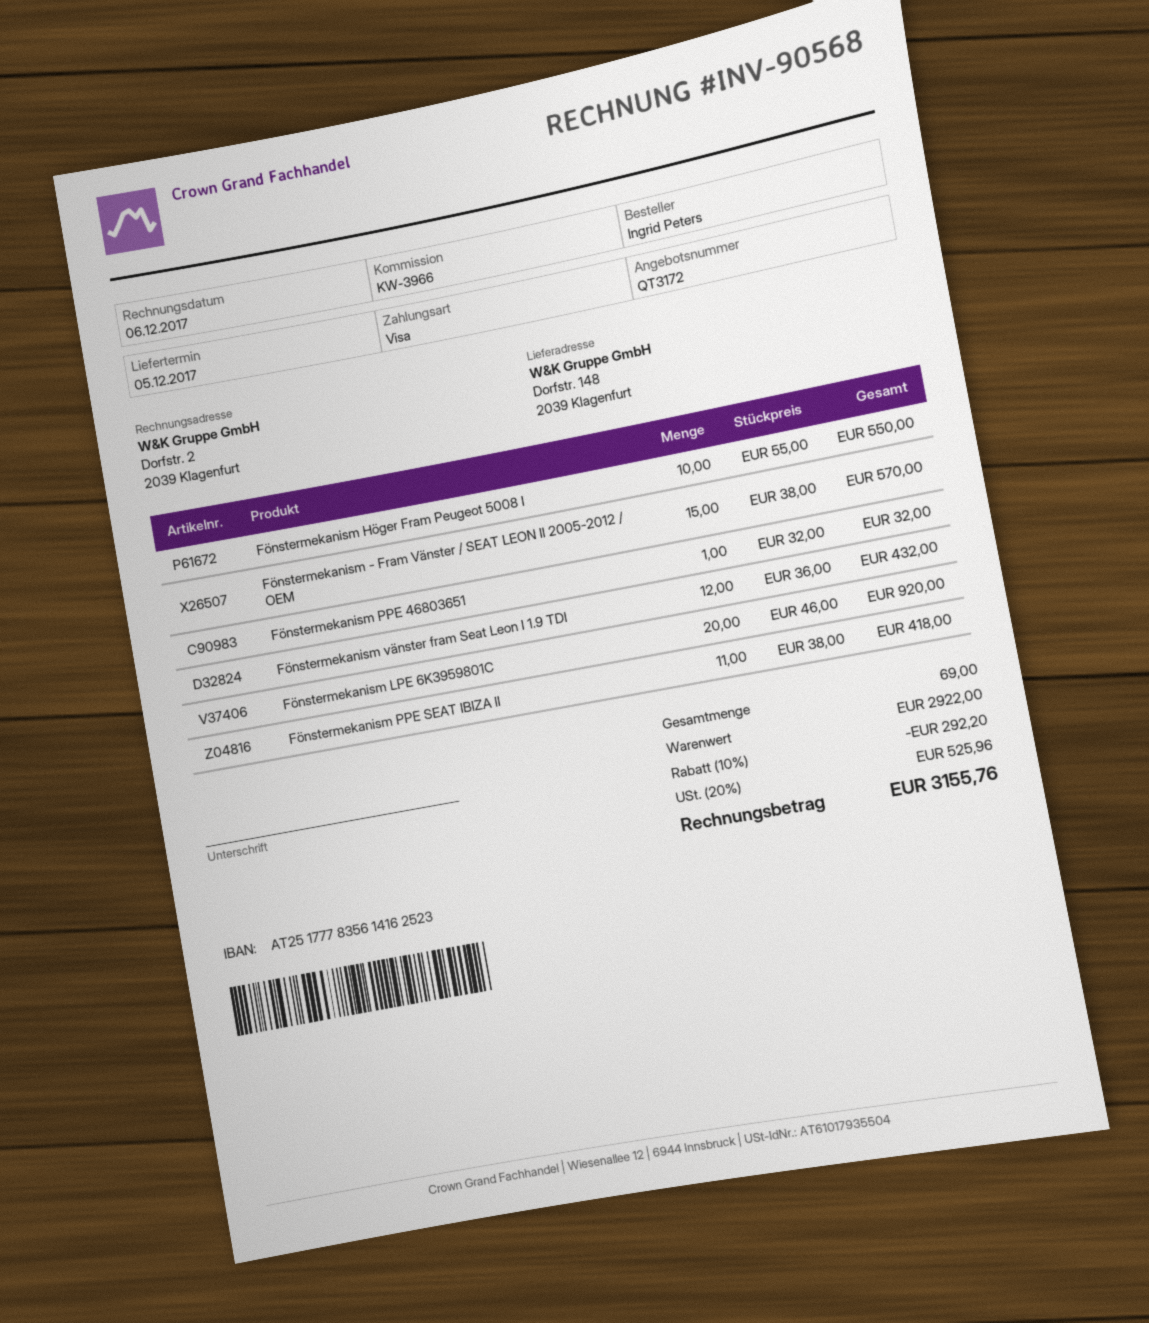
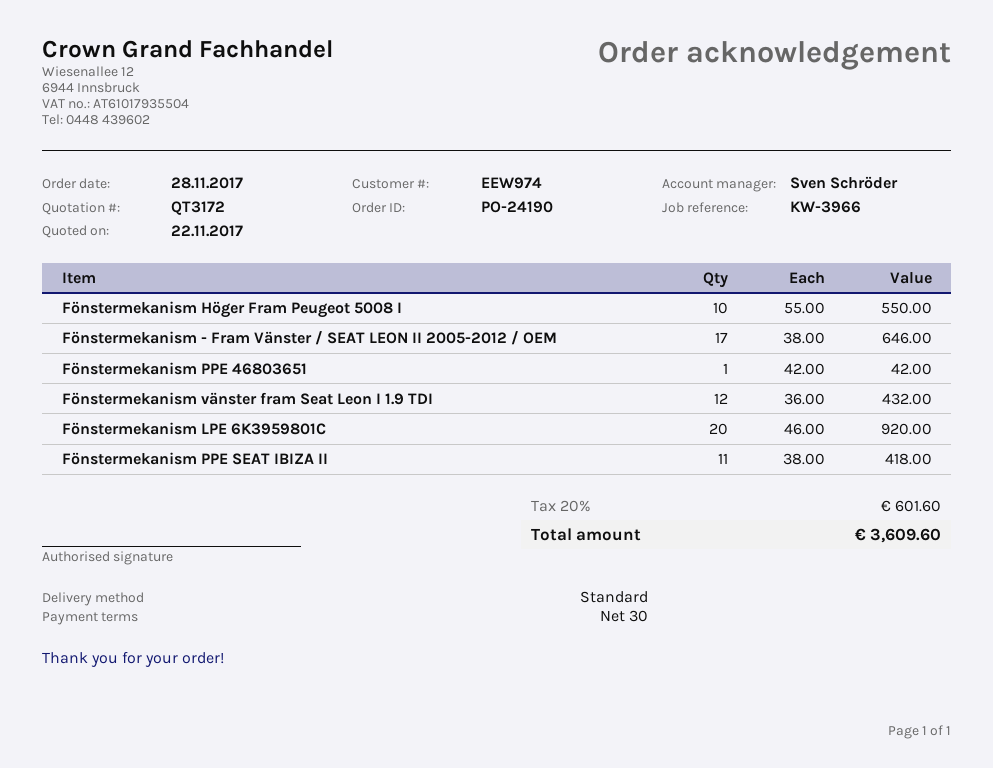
Fönstermekanism - Fram Vänster / SEAT LEON II 2005-2012 / OEM: 15 x 38.00 = 570.00 -> 17 x 38.00 = 646.00
Fönstermekanism PPE 46803651: 1 x 32.00 = 32.00 -> 1 x 42.00 = 42.00
discount: 10% = 292.20 -> none
tax: 20% = 525.96 -> 20% = 601.60
total: 3155.76 -> 3609.60

